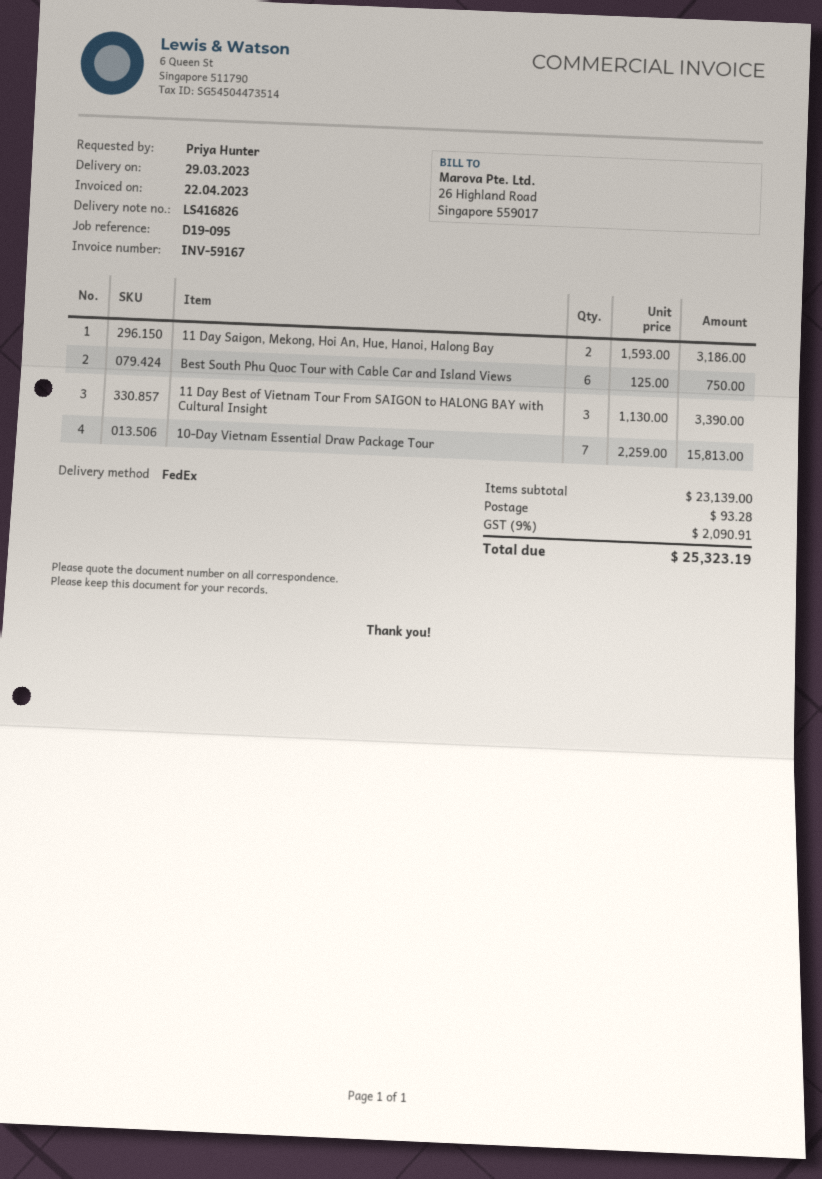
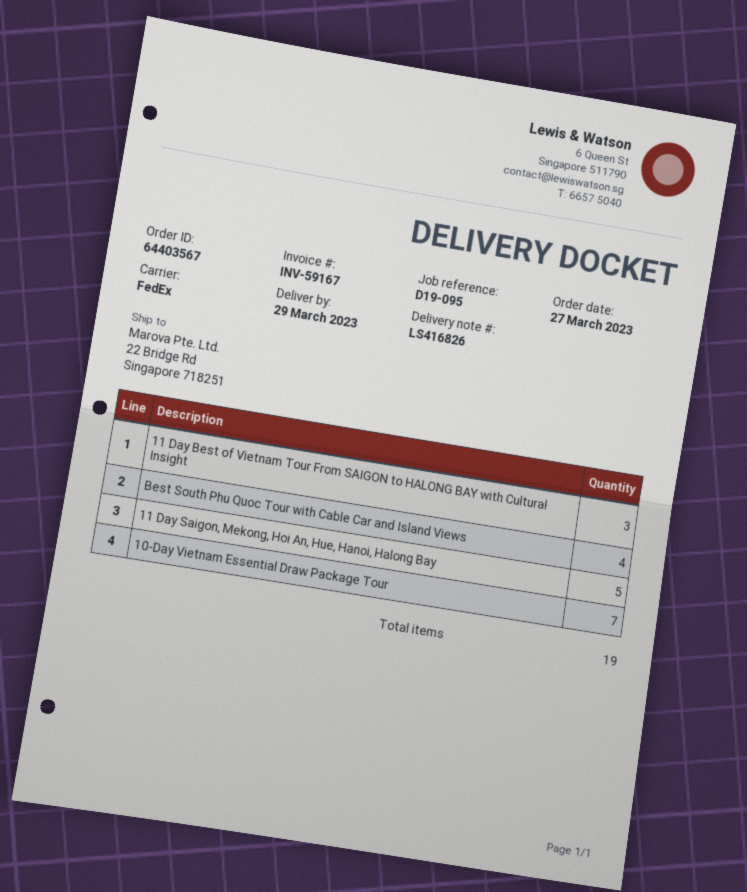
11 Day Saigon, Mekong, Hoi An, Hue, Hanoi, Halong Bay: 2 -> 5
Best South Phu Quoc Tour with Cable Car and Island Views: 6 -> 4

